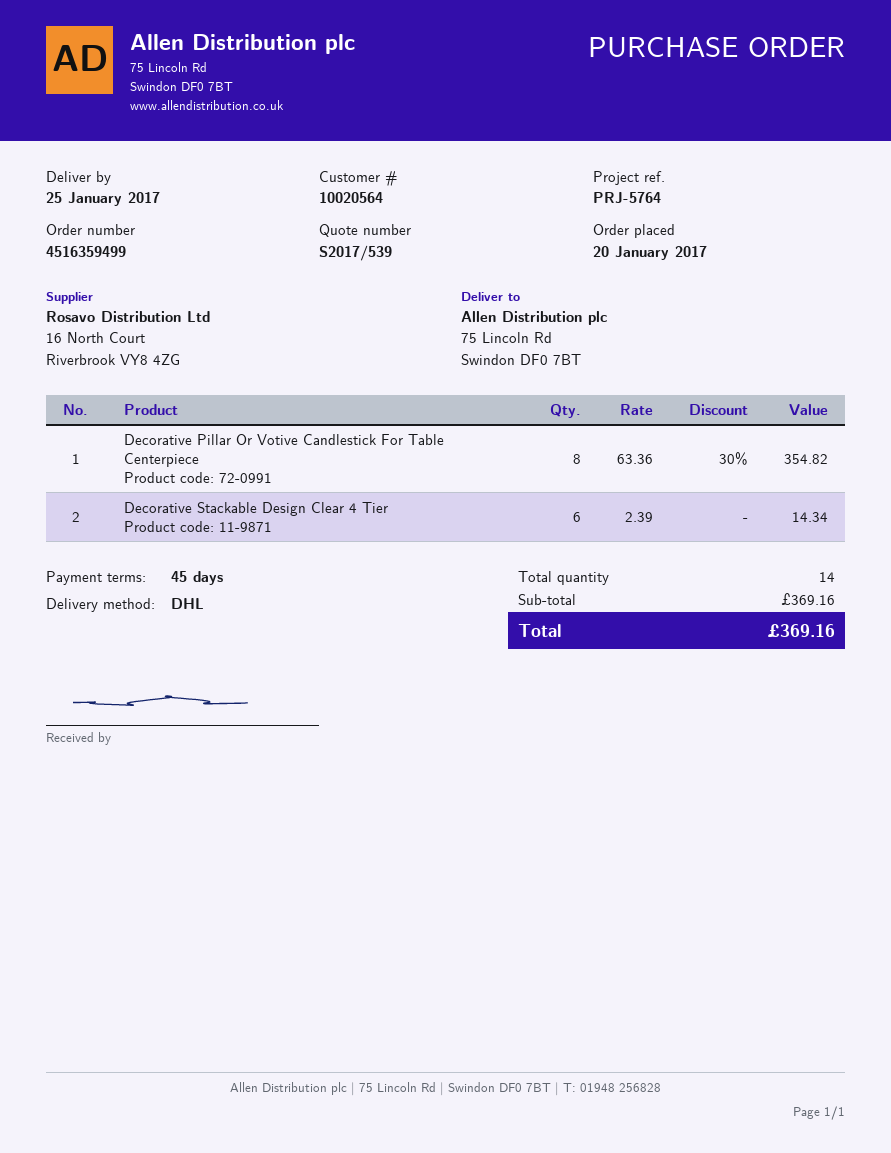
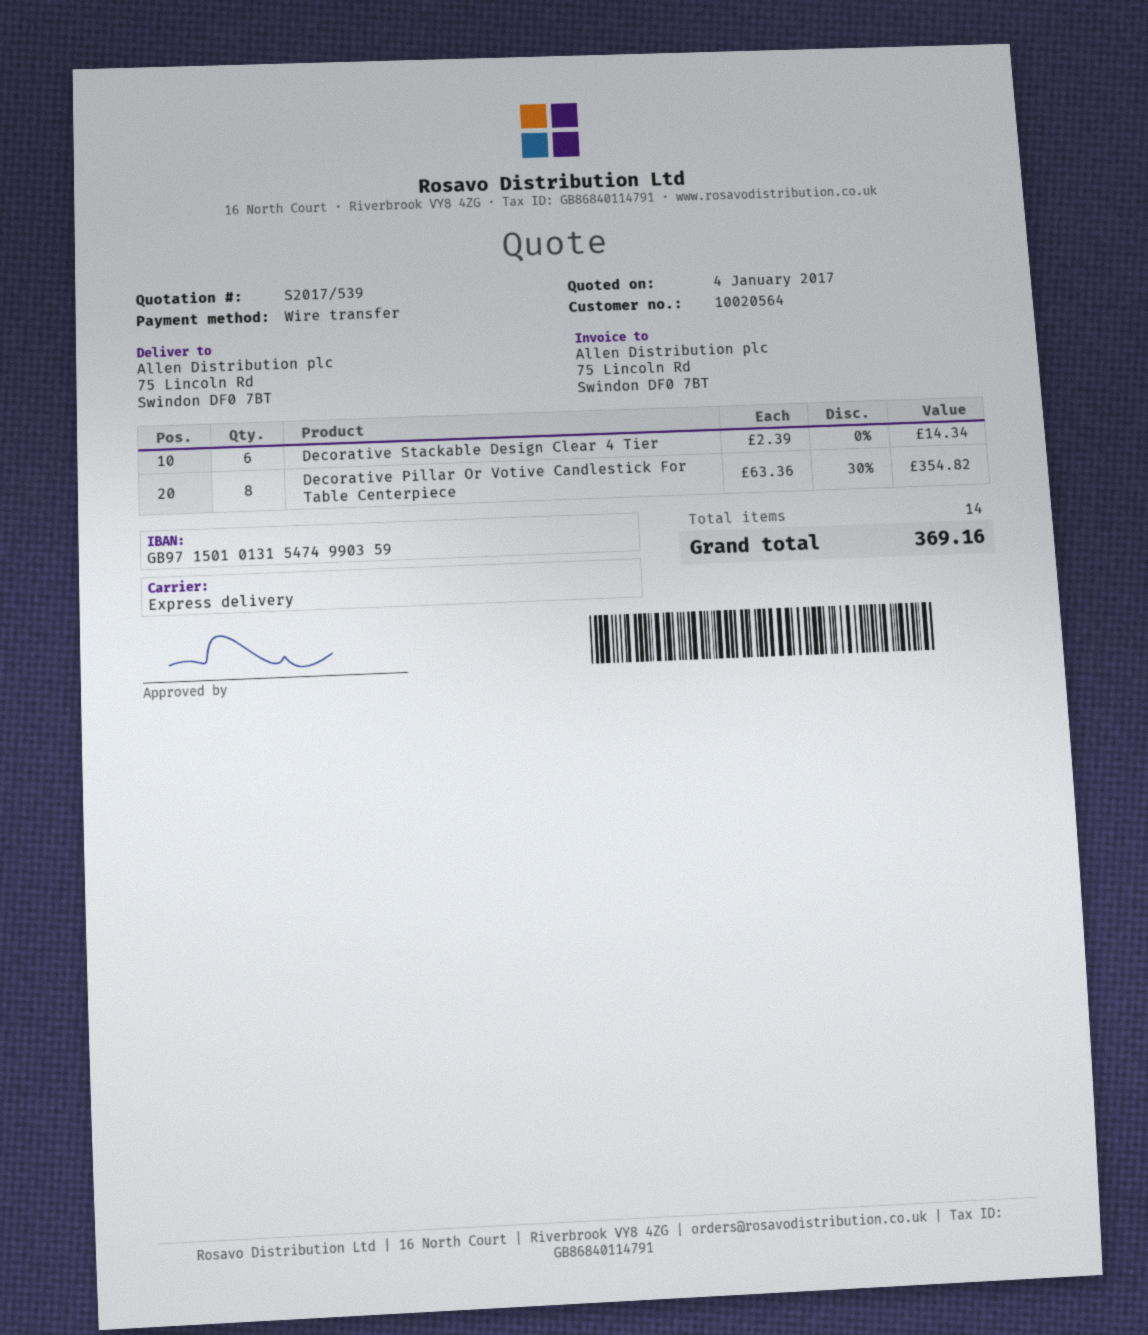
shipping method: DHL -> express

